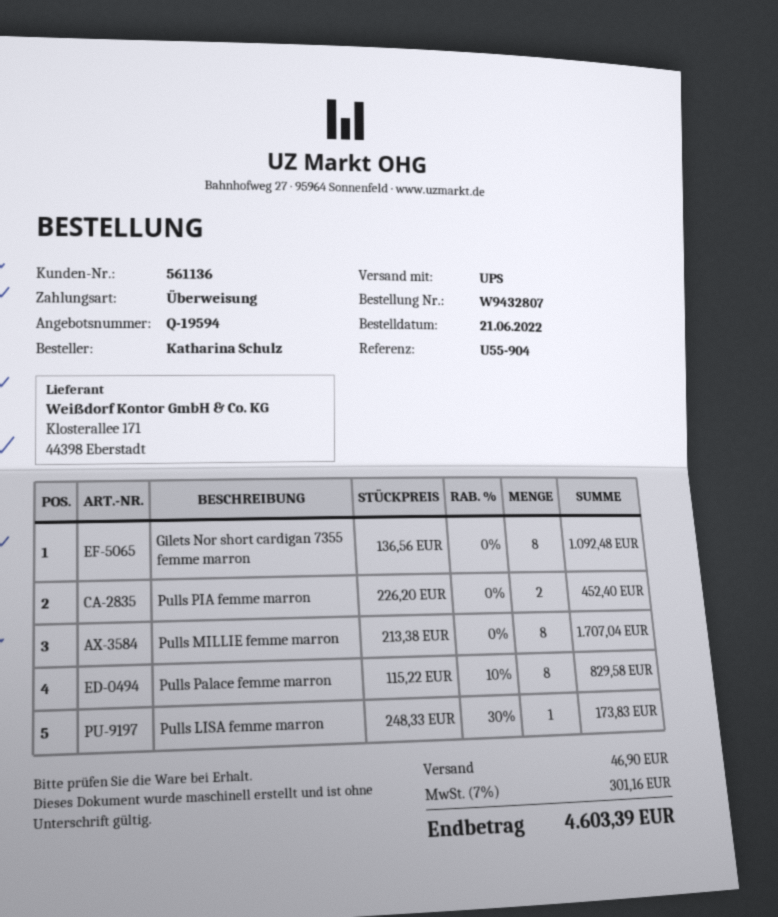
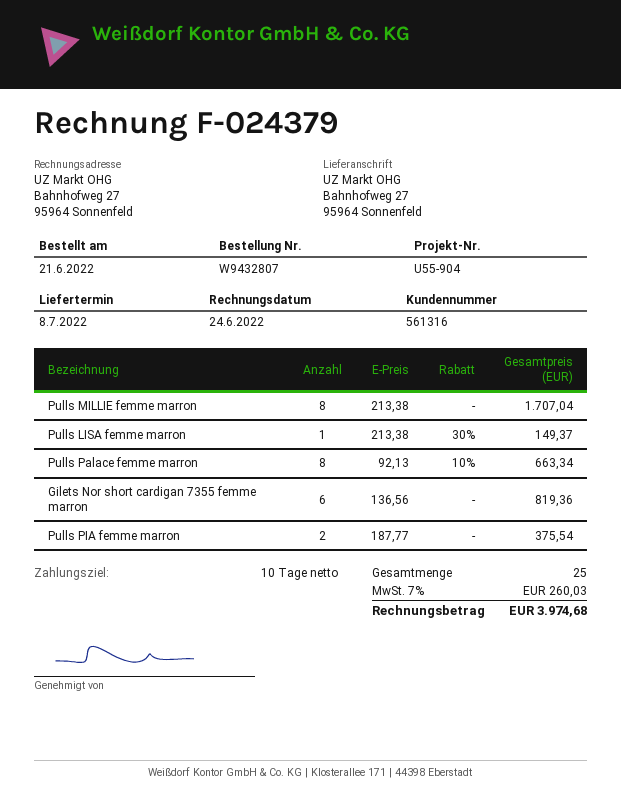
customer number: 561136 -> 561316
Gilets Nor short cardigan 7355 femme marron: 8 x 136.56 = 1092.48 -> 6 x 136.56 = 819.36
Pulls PIA femme marron: 2 x 226.20 = 452.40 -> 2 x 187.77 = 375.54
Pulls Palace femme marron: 8 x 115.22 - 10% = 829.58 -> 8 x 92.13 - 10% = 663.34
Pulls LISA femme marron: 1 x 248.33 - 30% = 173.83 -> 1 x 213.38 - 30% = 149.37
shipping: 46.90 -> none
tax: 7% = 301.16 -> 7% = 260.03
total: 4603.39 -> 3974.68

